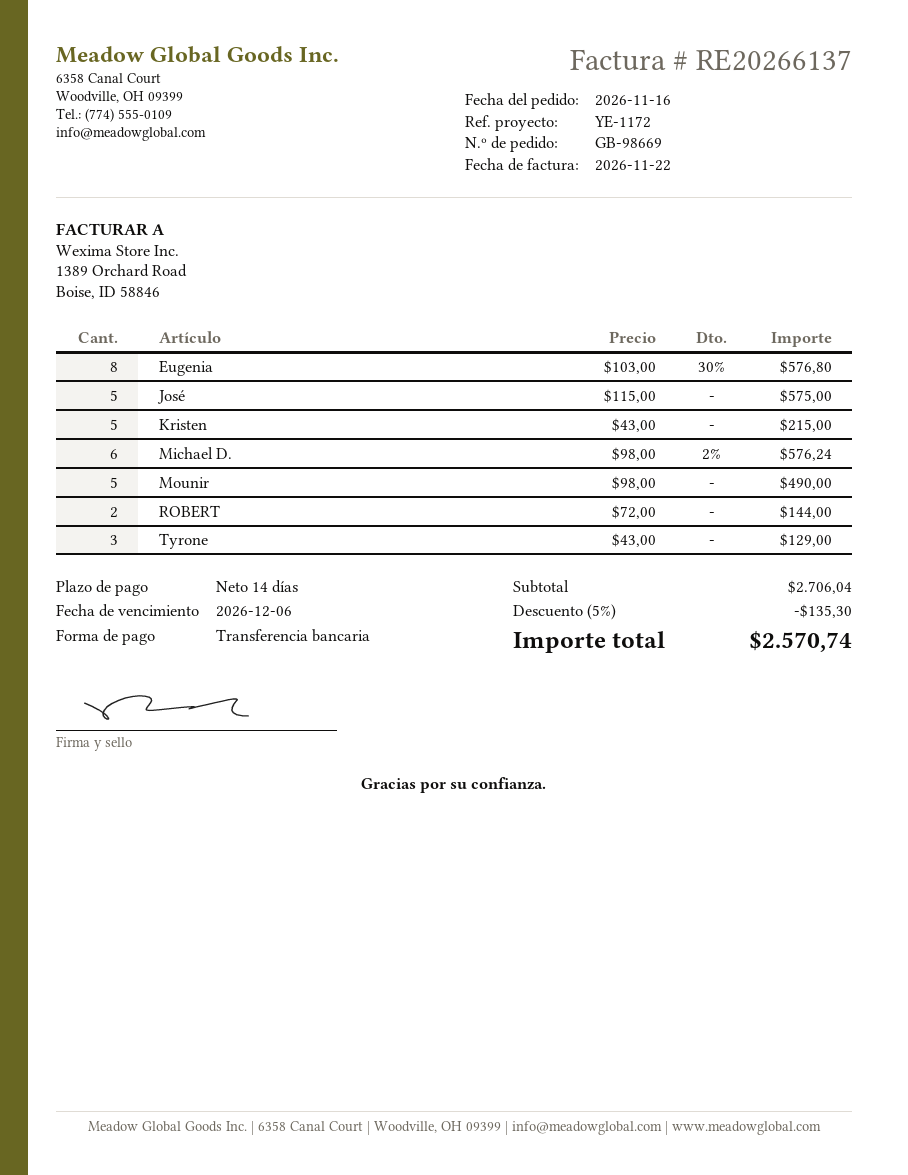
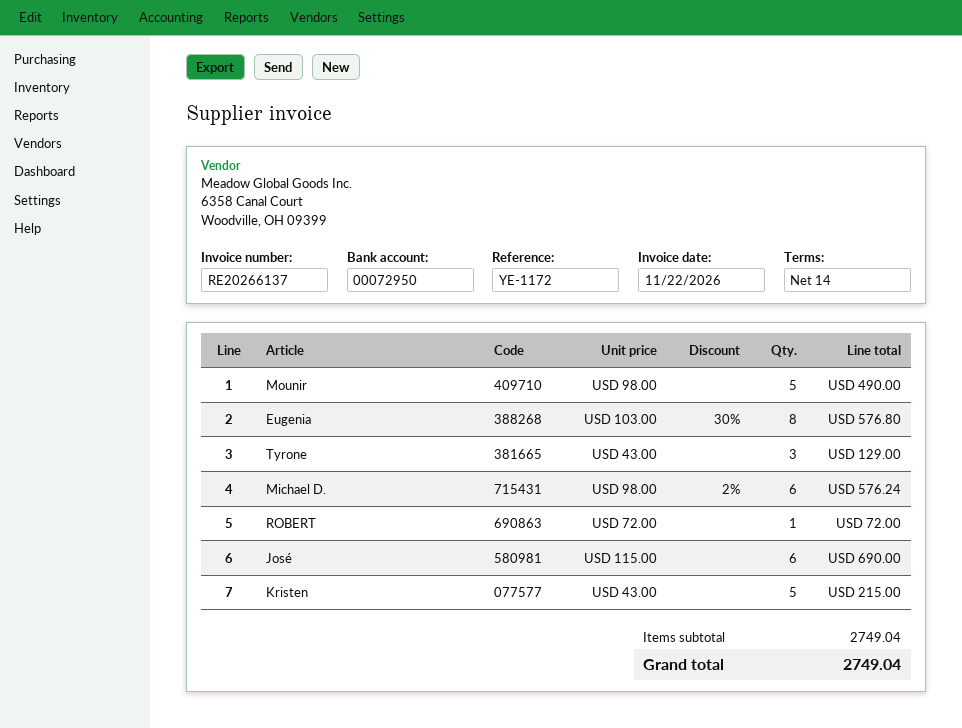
José: 5 x 115.00 = 575.00 -> 6 x 115.00 = 690.00
ROBERT: 2 x 72.00 = 144.00 -> 1 x 72.00 = 72.00
subtotal: 2706.04 -> 2749.04
discount: 5% = 135.30 -> none
total: 2570.74 -> 2749.04

